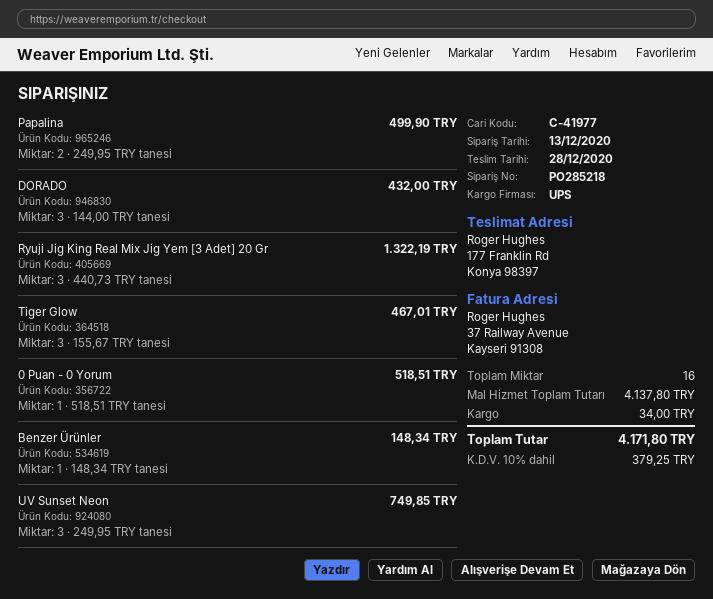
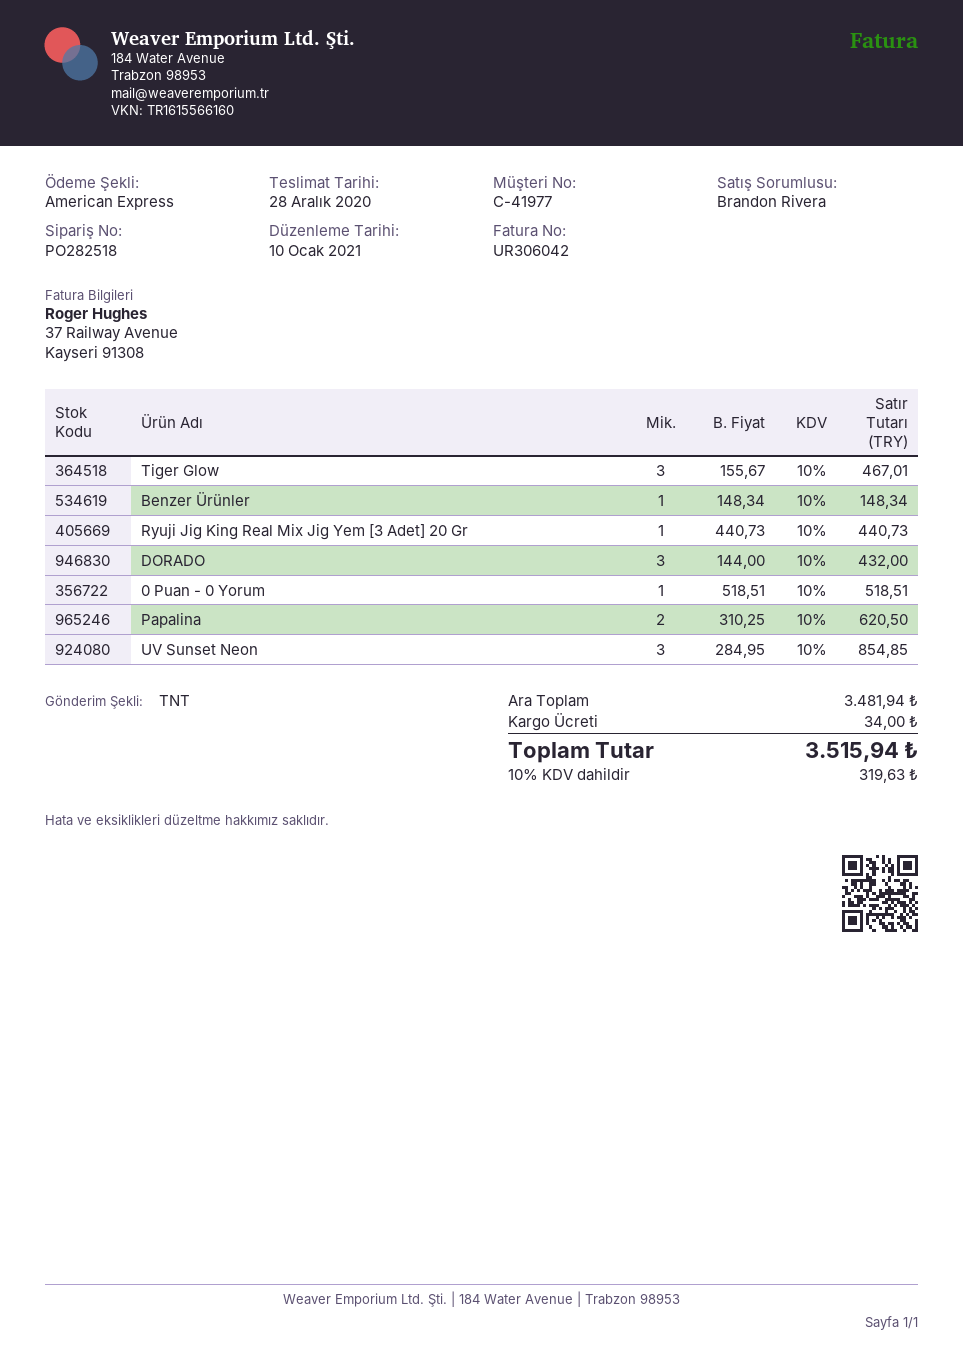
order number: PO285218 -> PO282518
shipping method: UPS -> TNT
Papalina: 2 x 249.95 = 499.90 -> 2 x 310.25 = 620.50
Ryuji Jig King Real Mix Jig Yem [3 Adet] 20 Gr: 3 x 440.73 = 1322.19 -> 1 x 440.73 = 440.73
UV Sunset Neon: 3 x 249.95 = 749.85 -> 3 x 284.95 = 854.85
subtotal: 4137.80 -> 3481.94
tax: 10% = 379.25 -> 10% = 319.63
total: 4171.80 -> 3515.94

